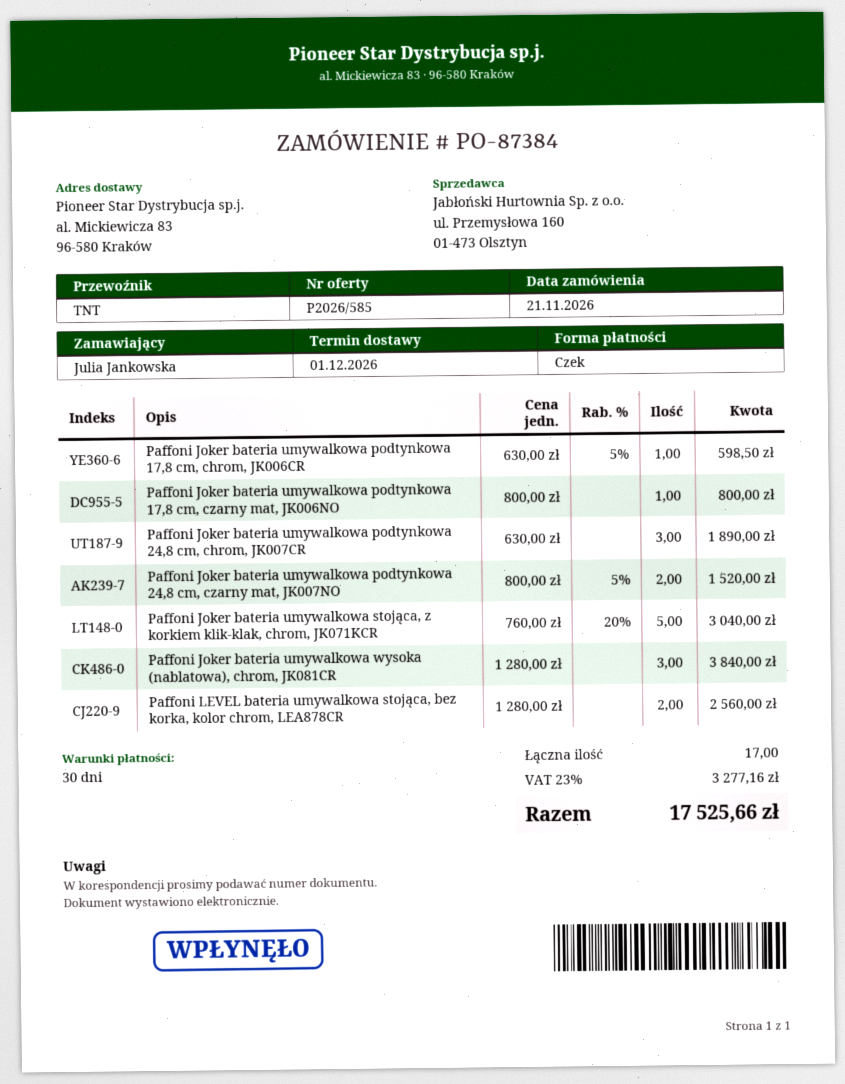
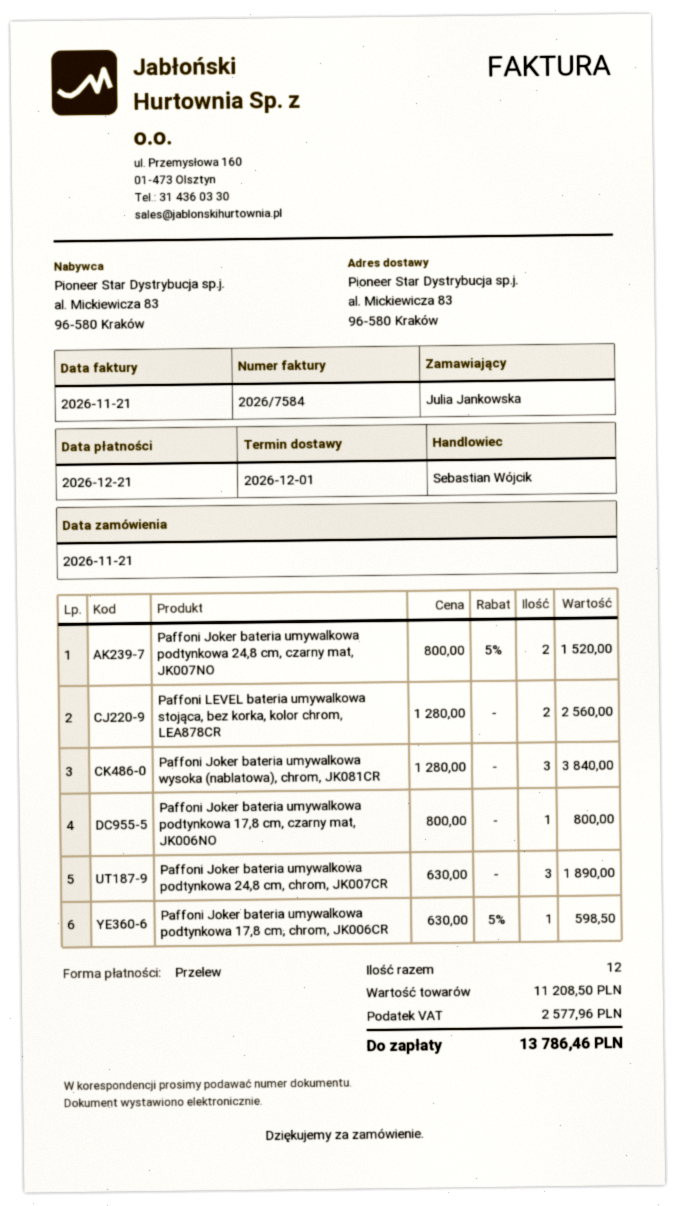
payment method: cheque -> bank transfer
Paffoni Joker bateria umywalkowa stojąca, z korkiem klik-klak, chrom, JK071KCR: 5 x 760.00 - 20% = 3040.00 -> none
total quantity: 17 -> 12
tax: 3277.16 -> 2577.96
total: 17525.66 -> 13786.46

